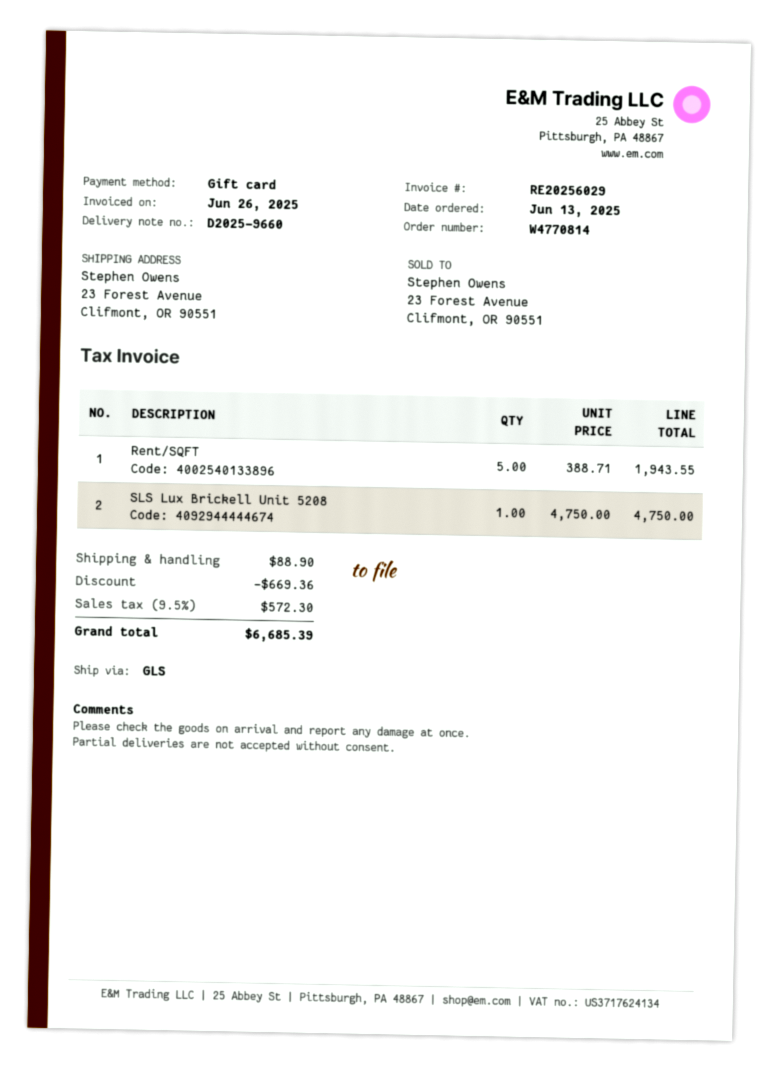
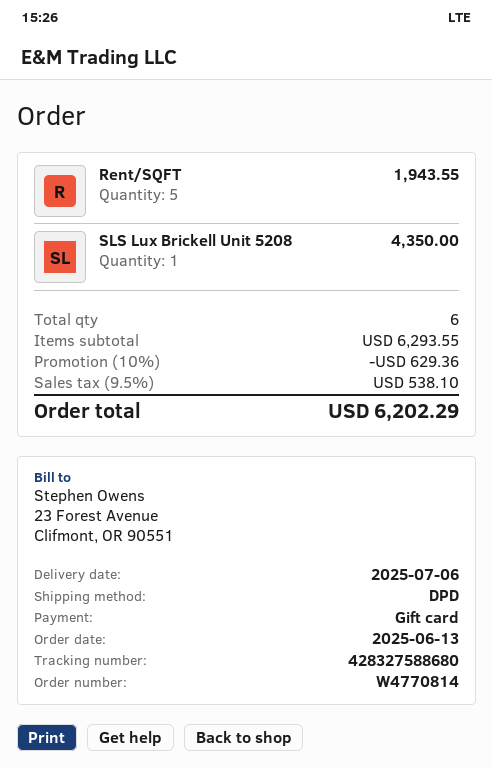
shipping method: GLS -> DPD
SLS Lux Brickell Unit 5208: 1 for 4750.00 -> 1 for 4350.00
discount: 669.36 -> 629.36
shipping: 88.90 -> none
tax: 9.5% = 572.30 -> 9.5% = 538.10
total: 6685.39 -> 6202.29

